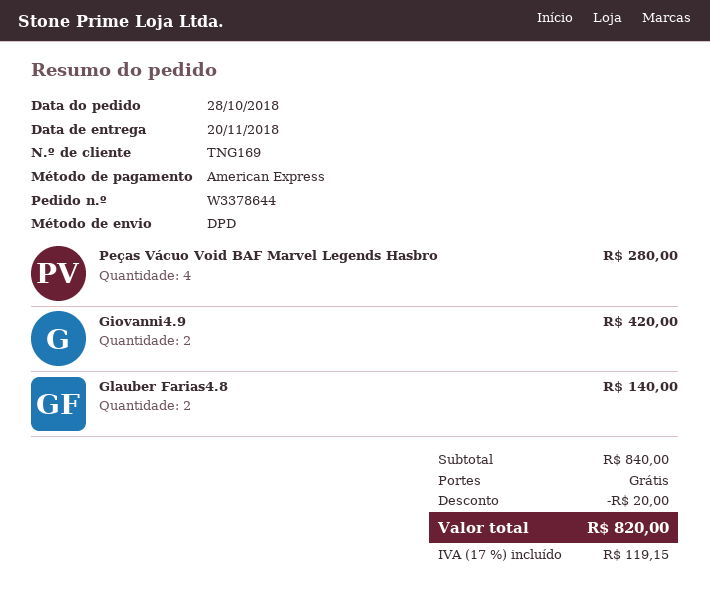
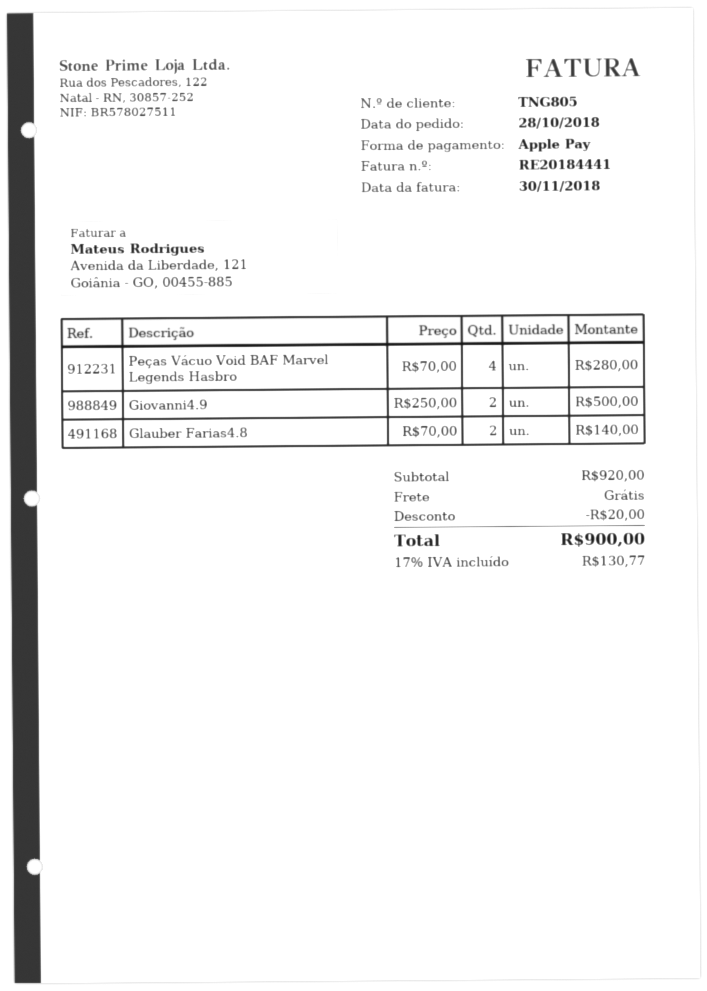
customer number: TNG169 -> TNG805
payment method: American Express -> Apple Pay
Giovanni4.9: 2 for 420.00 -> 2 for 500.00
subtotal: 840.00 -> 920.00
tax: 17% = 119.15 -> 17% = 130.77
total: 820.00 -> 900.00

